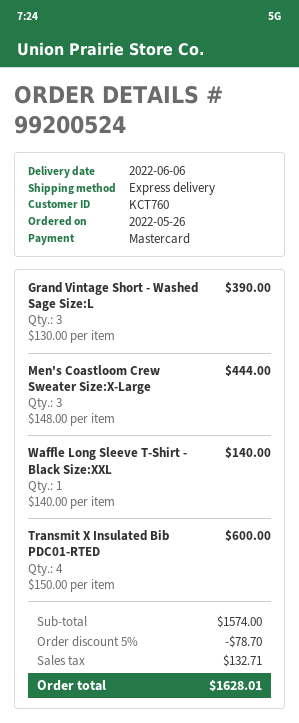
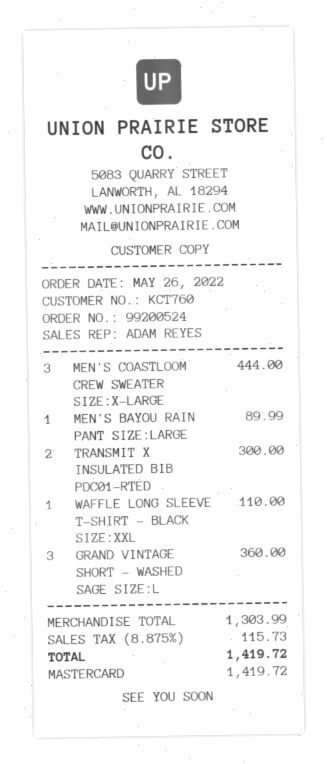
Grand Vintage Short - Washed Sage Size:L: 3 for 390.00 -> 3 for 360.00
Waffle Long Sleeve T-Shirt - Black Size:XXL: 1 for 140.00 -> 1 for 110.00
Transmit X Insulated Bib PDC01-RTED: 4 for 600.00 -> 2 for 300.00
MEN'S BAYOU RAIN PANT SIZE:LARGE: none -> 1 for 89.99
subtotal: 1574.00 -> 1303.99
discount: 5% = 78.70 -> none
tax: 132.71 -> 115.73
total: 1628.01 -> 1419.72

